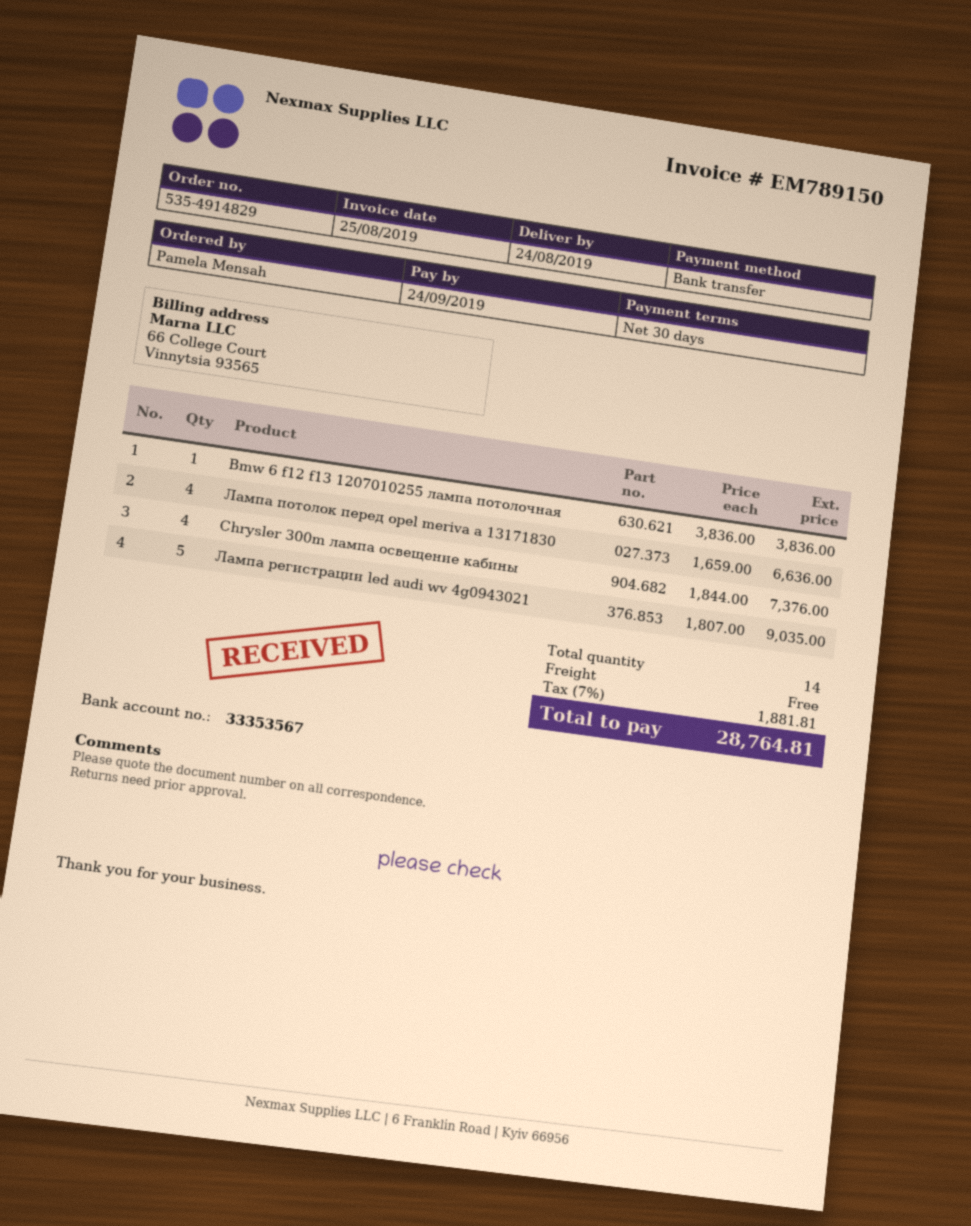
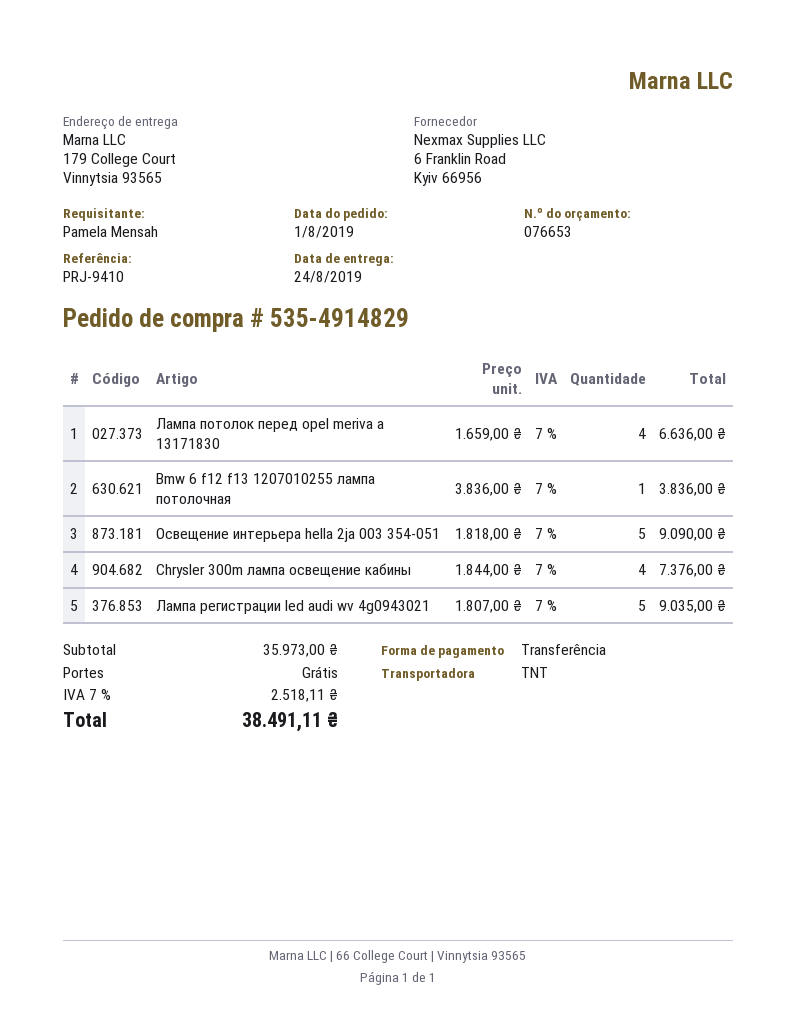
Освещение интерьера hella 2ja 003 354-051: none -> 5 x 1818.00 = 9090.00
tax: 7% = 1881.81 -> 7% = 2518.11
total: 28764.81 -> 38491.11

